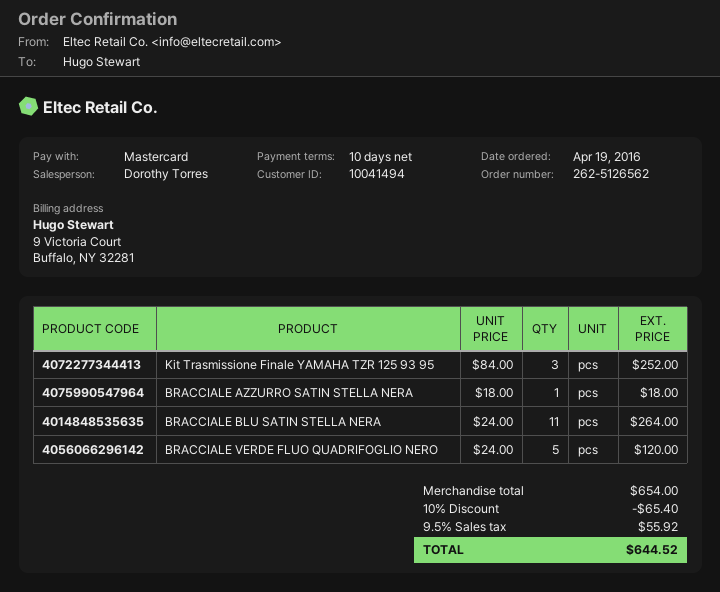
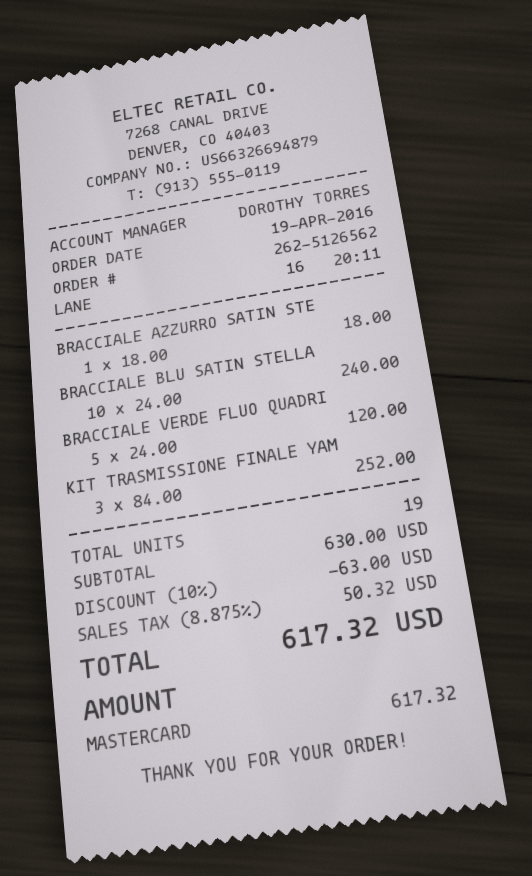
BRACCIALE BLU SATIN STELLA NERA: 11 x 24.00 = 264.00 -> 10 x 24.00 = 240.00
subtotal: 654.00 -> 630.00
discount: 10% = 65.40 -> 10% = 63.00
tax: 9.5% = 55.92 -> 8.875% = 50.32
total: 644.52 -> 617.32

